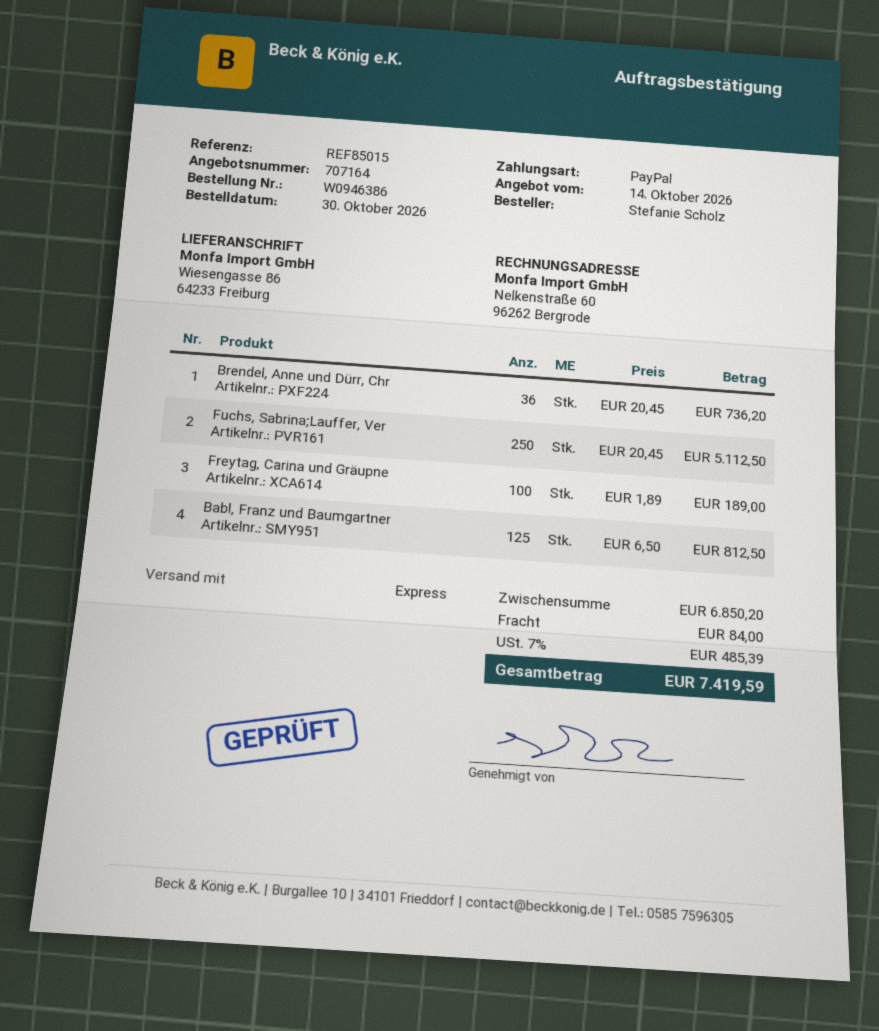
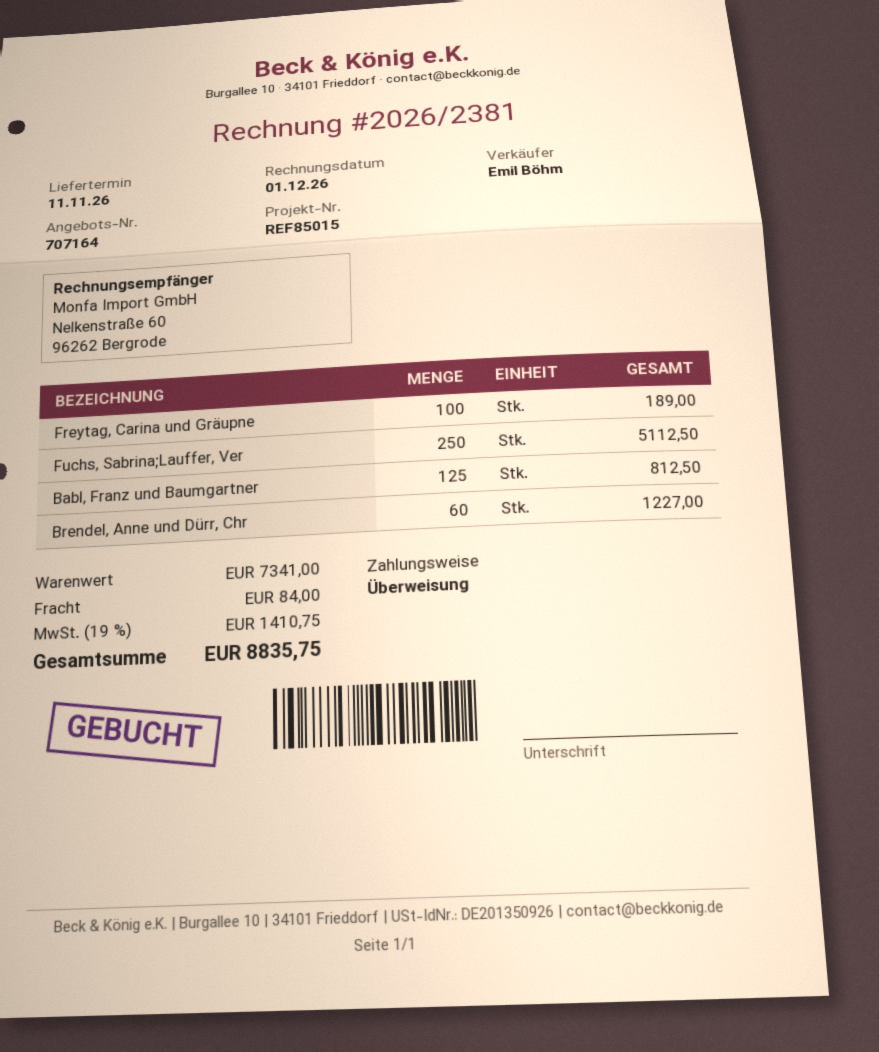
payment method: PayPal -> bank transfer
Brendel, Anne und Dürr, Chr: 36 for 736.20 -> 60 for 1227.00
subtotal: 6850.20 -> 7341.00
tax: 7% = 485.39 -> 19% = 1410.75
total: 7419.59 -> 8835.75

